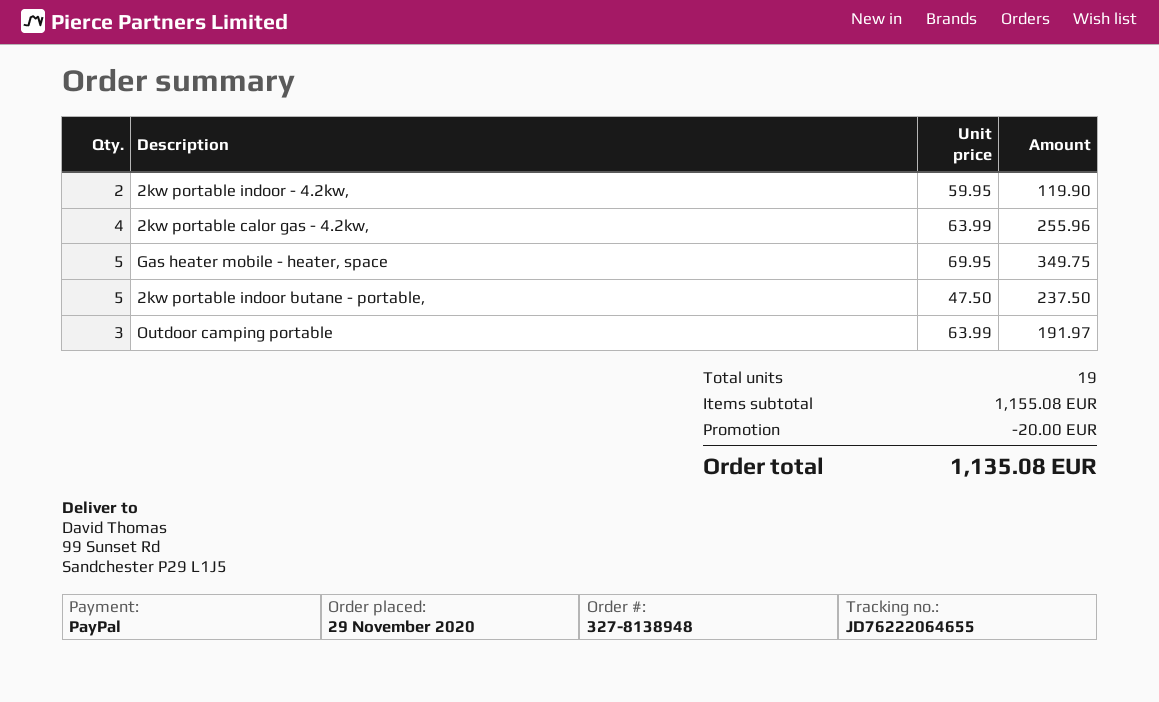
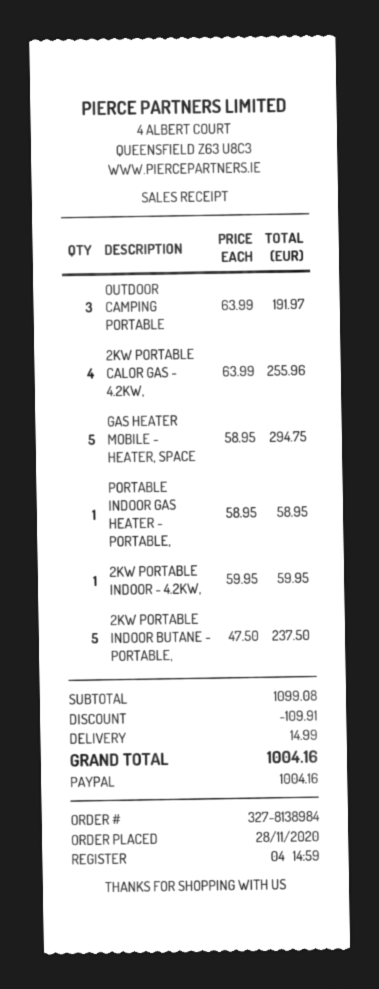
order number: 327-8138948 -> 327-8138984
order date: 2020-11-29 -> 2020-11-28
2kw portable indoor - 4.2kw,: 2 x 59.95 = 119.90 -> 1 x 59.95 = 59.95
Gas heater mobile - heater, space: 5 x 69.95 = 349.75 -> 5 x 58.95 = 294.75
PORTABLE INDOOR GAS HEATER - PORTABLE,: none -> 1 x 58.95 = 58.95
subtotal: 1155.08 -> 1099.08
discount: 20.00 -> 109.91
shipping: none -> 14.99
total: 1135.08 -> 1004.16

